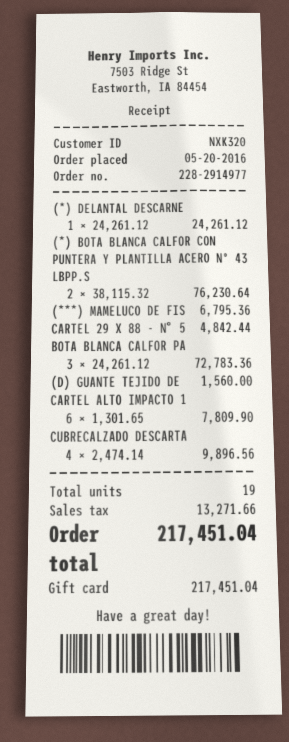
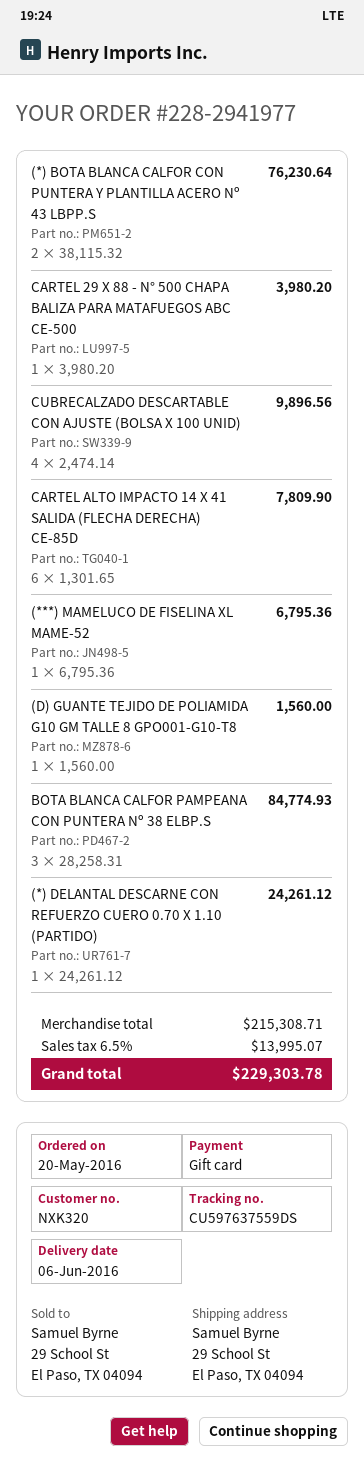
order number: 228-2914977 -> 228-2941977
CARTEL 29 X 88 - N° 5: 1 x 4842.44 = 4842.44 -> 1 x 3980.20 = 3980.20
BOTA BLANCA CALFOR PA: 3 x 24261.12 = 72783.36 -> 3 x 28258.31 = 84774.93
tax: 13271.66 -> 13995.07
total: 217451.04 -> 229303.78

